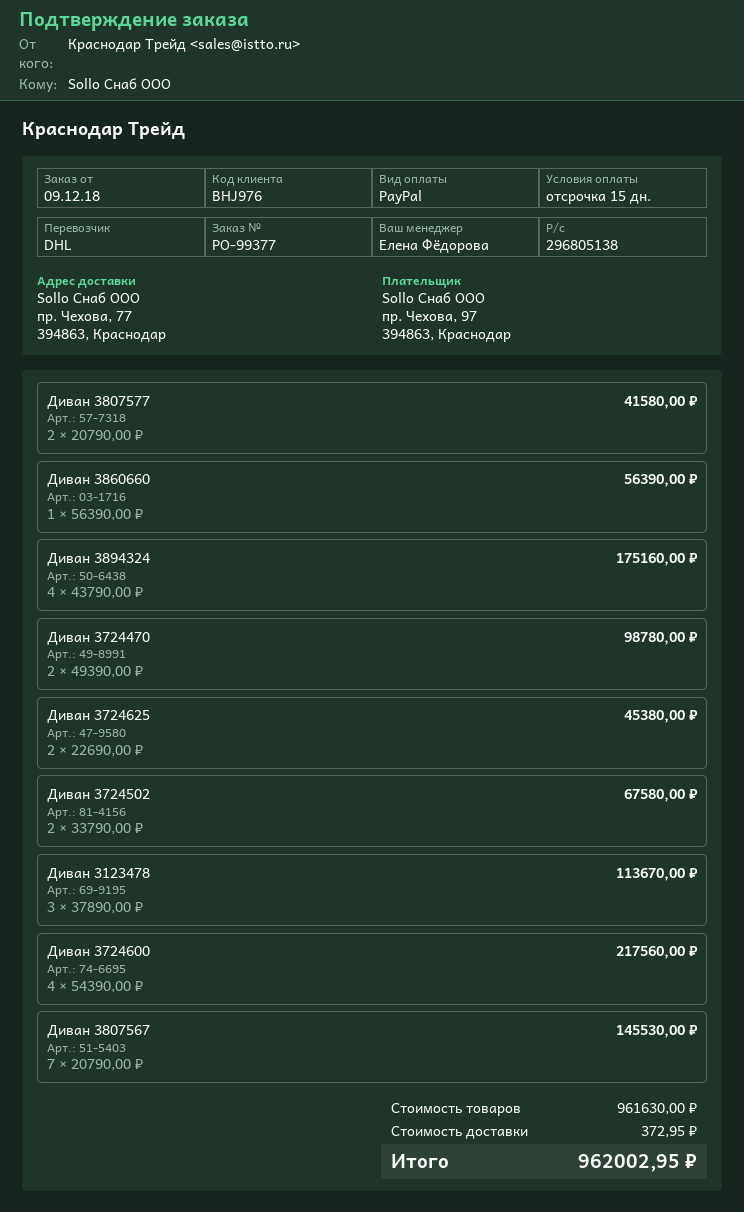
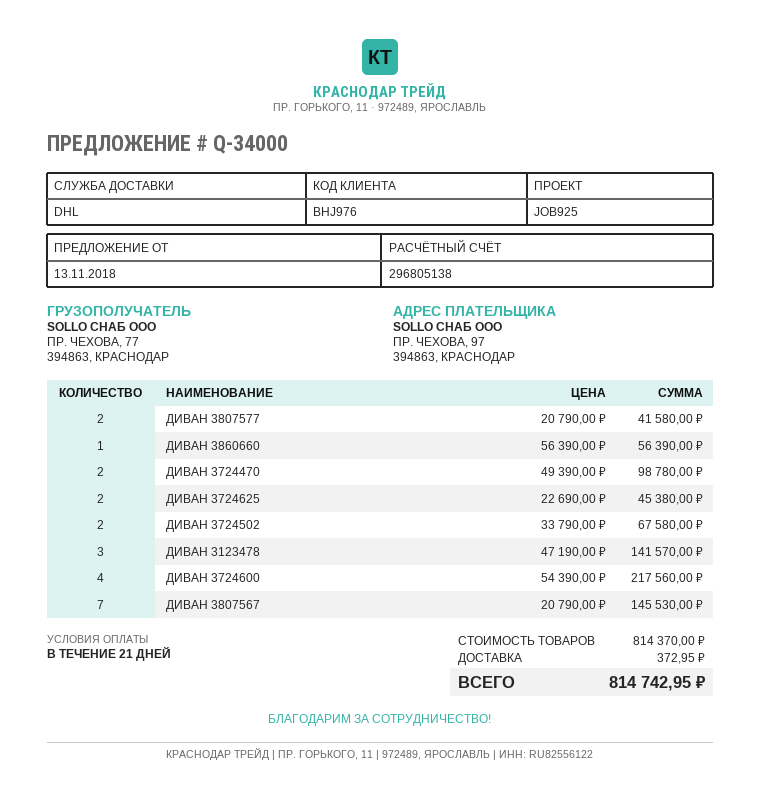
payment terms: 15 days -> 21 days
Диван 3894324: 4 x 43790.00 = 175160.00 -> none
Диван 3123478: 3 x 37890.00 = 113670.00 -> 3 x 47190.00 = 141570.00
subtotal: 961630.00 -> 814370.00
total: 962002.95 -> 814742.95

